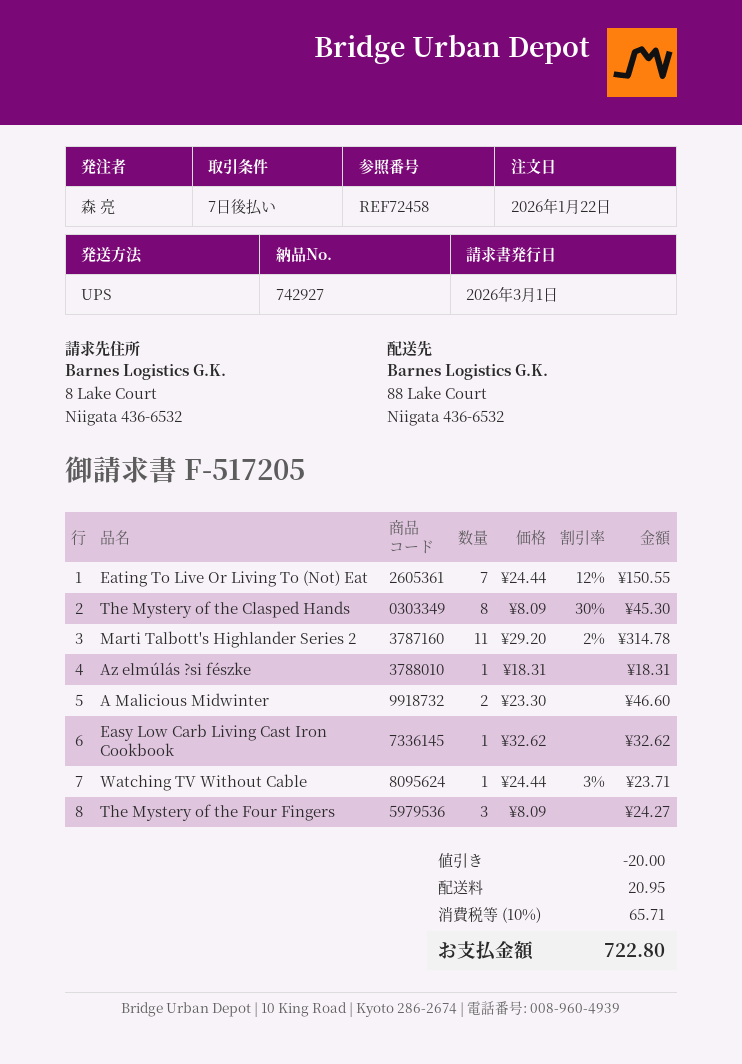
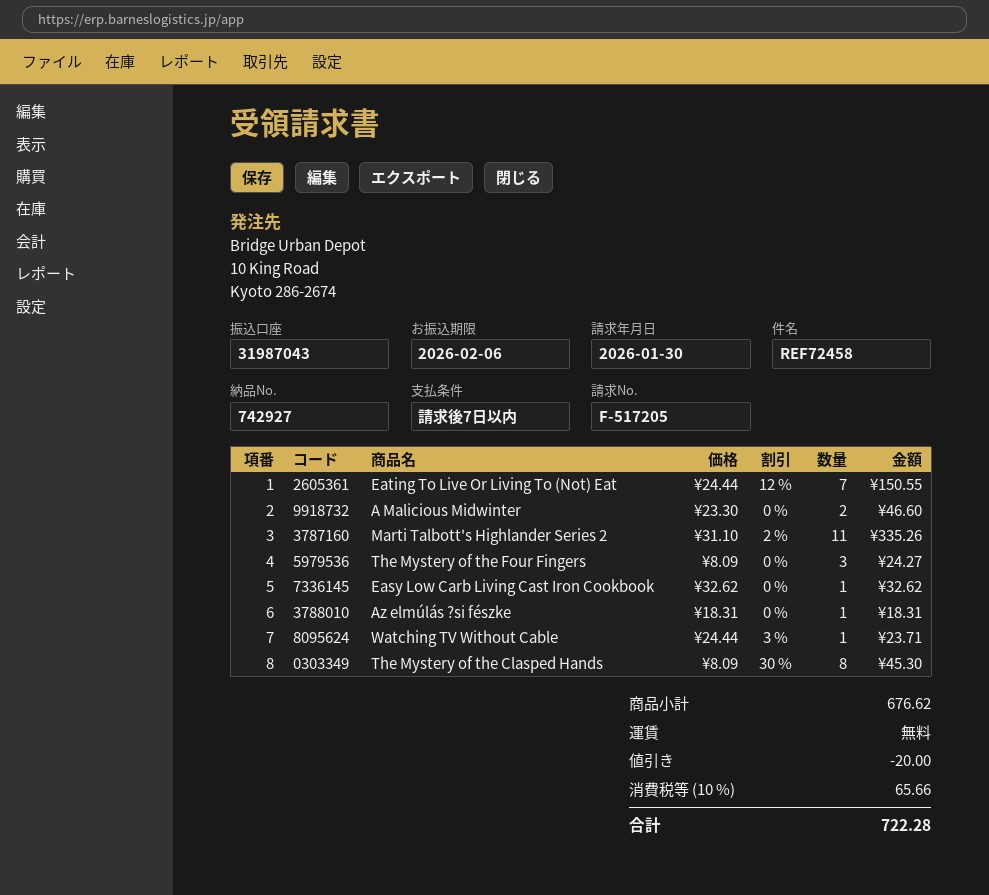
invoice date: 2026-03-01 -> 2026-01-30
Marti Talbott's Highlander Series 2: 11 x 29.20 - 2% = 314.78 -> 11 x 31.10 - 2% = 335.26
shipping: 20.95 -> 0.00
tax: 10% = 65.71 -> 10% = 65.66
total: 722.80 -> 722.28

